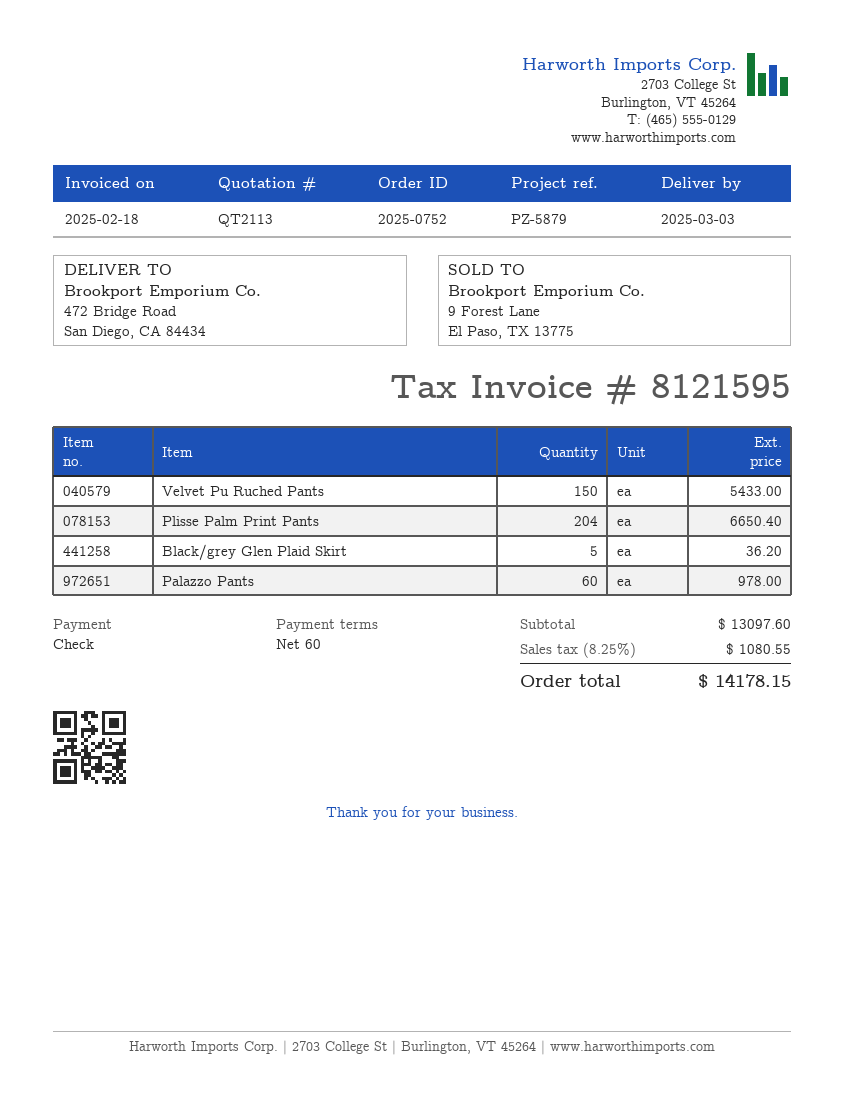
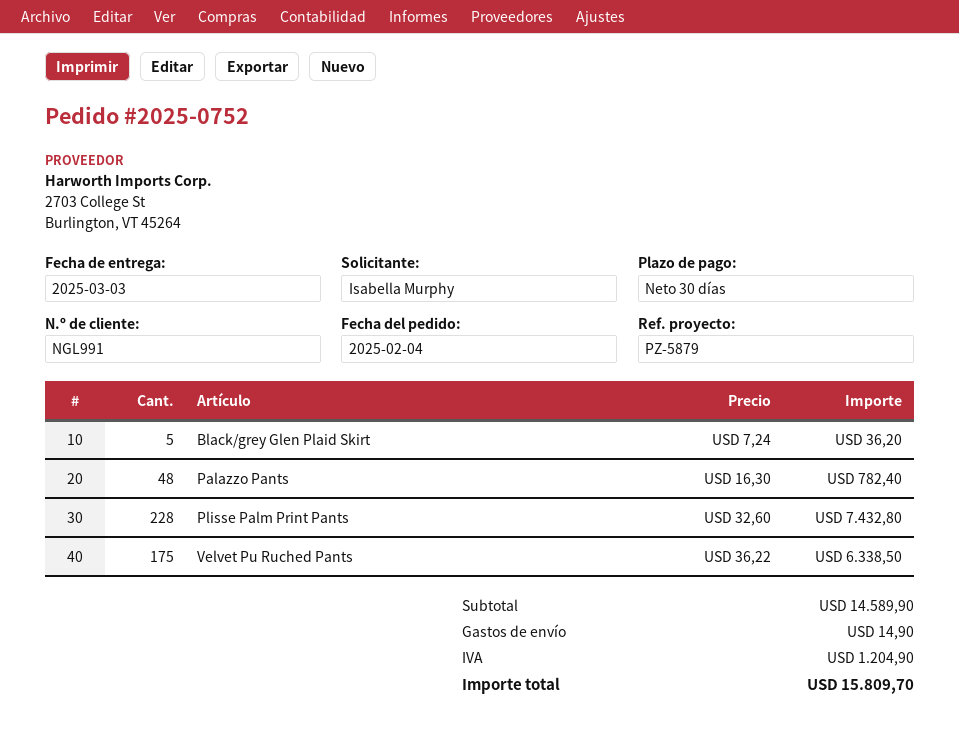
payment terms: 60 days -> 30 days
Velvet Pu Ruched Pants: 150 for 5433.00 -> 175 for 6338.50
Plisse Palm Print Pants: 204 for 6650.40 -> 228 for 7432.80
Palazzo Pants: 60 for 978.00 -> 48 for 782.40
subtotal: 13097.60 -> 14589.90
shipping: none -> 14.90
tax: 1080.55 -> 1204.90
total: 14178.15 -> 15809.70

